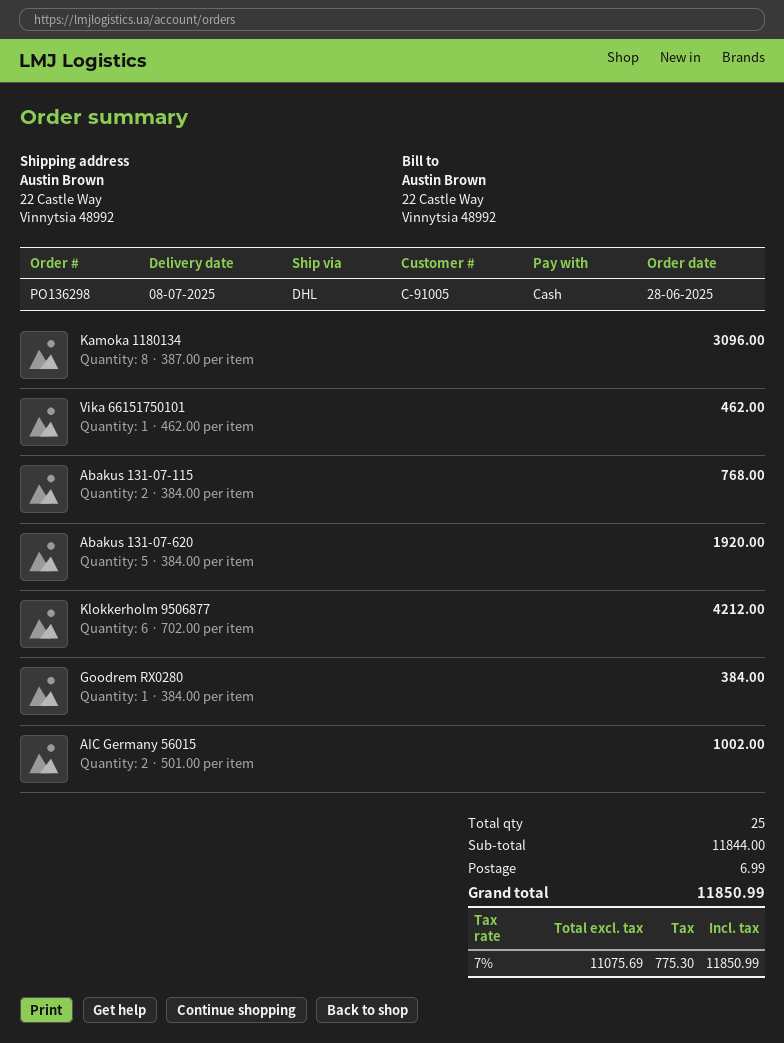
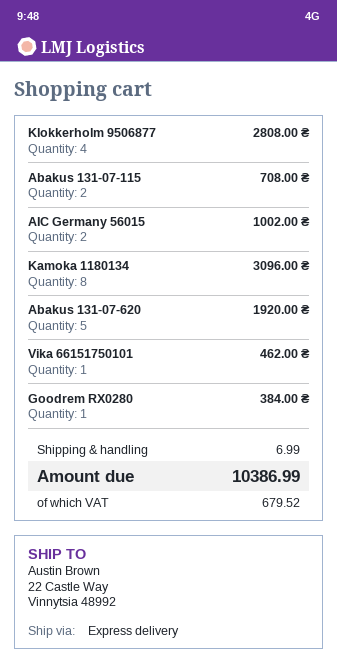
shipping method: DHL -> express
Abakus 131-07-115: 2 for 768.00 -> 2 for 708.00
Klokkerholm 9506877: 6 for 4212.00 -> 4 for 2808.00
tax: 775.30 -> 679.52
total: 11850.99 -> 10386.99

